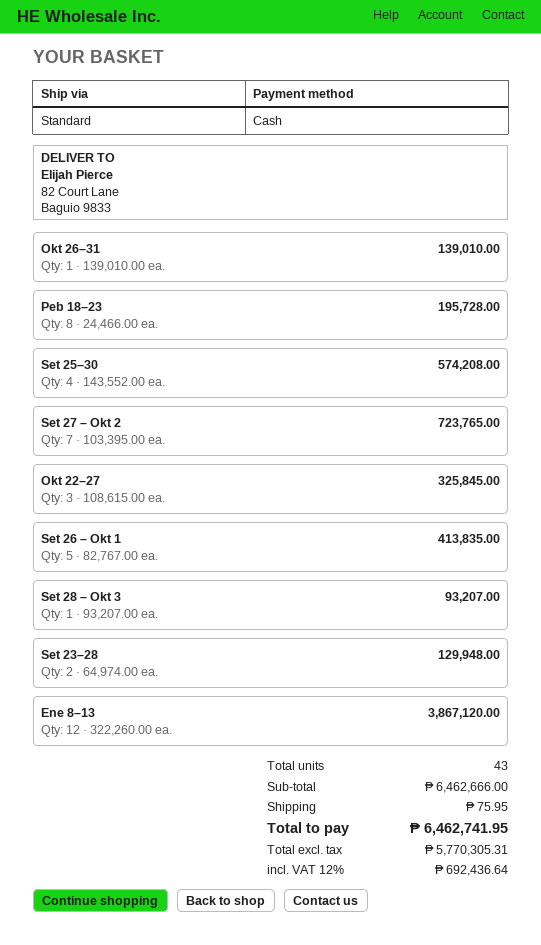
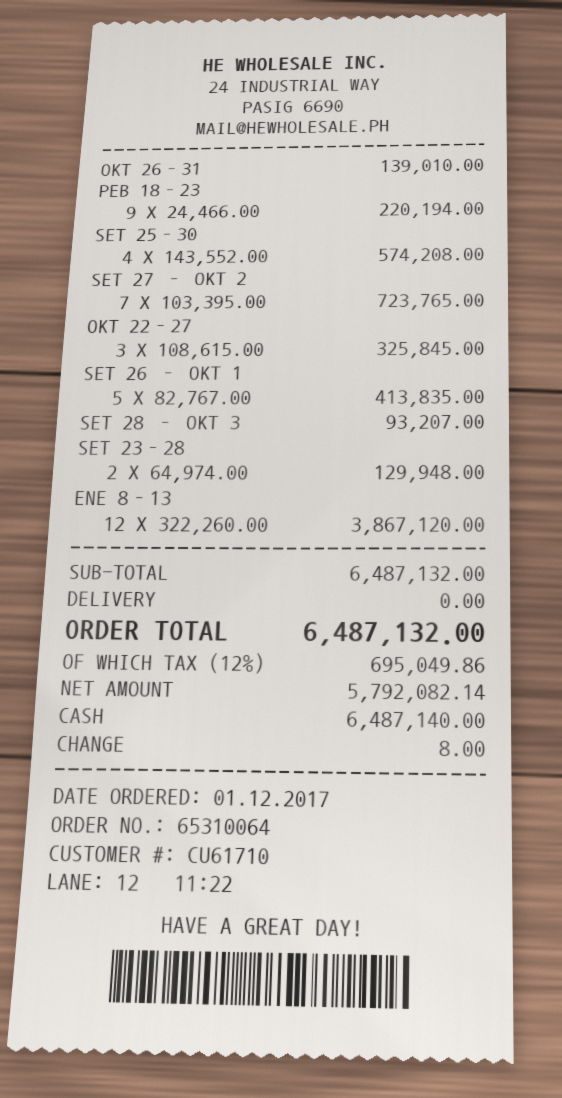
Peb 18–23: 8 x 24466.00 = 195728.00 -> 9 x 24466.00 = 220194.00
subtotal: 6462666.00 -> 6487132.00
shipping: 75.95 -> 0.00
net: 5770305.31 -> 5792082.14
tax: 12% = 692436.64 -> 12% = 695049.86
total: 6462741.95 -> 6487132.00

